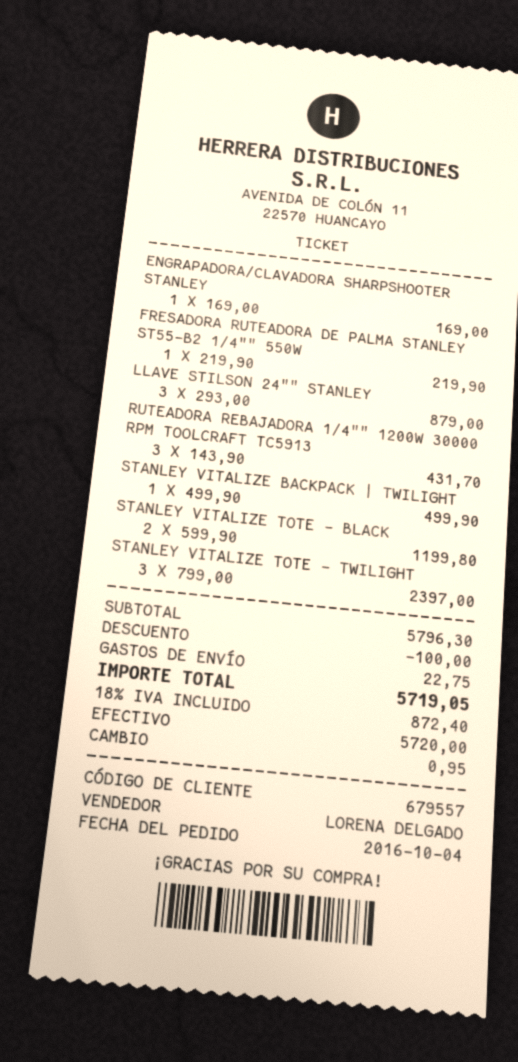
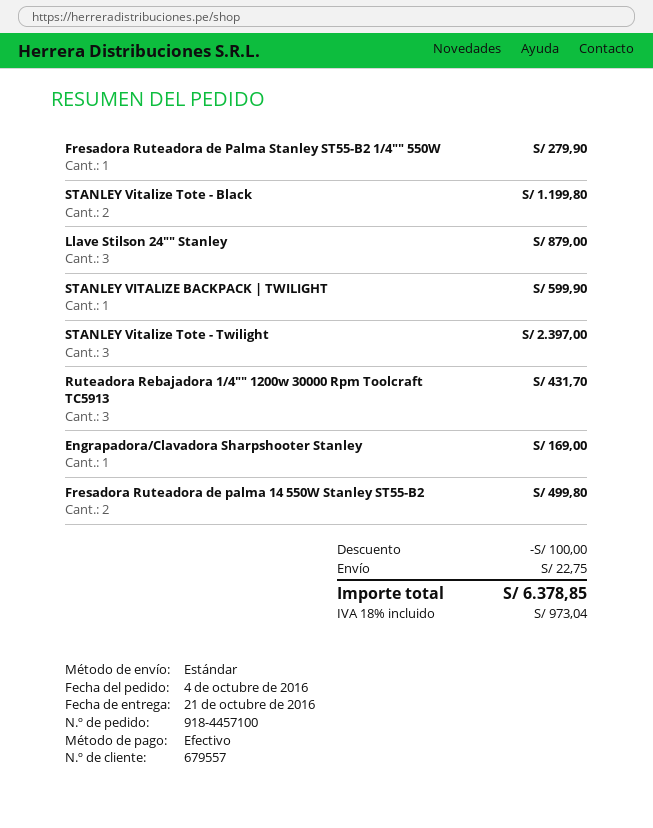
FRESADORA RUTEADORA DE PALMA STANLEY ST55-B2 1/4"" 550W: 1 for 219.90 -> 1 for 279.90
STANLEY VITALIZE BACKPACK | TWILIGHT: 1 for 499.90 -> 1 for 599.90
Fresadora Ruteadora de palma 14 550W Stanley ST55-B2: none -> 2 for 499.80
tax: 18% = 872.40 -> 18% = 973.04
total: 5719.05 -> 6378.85

